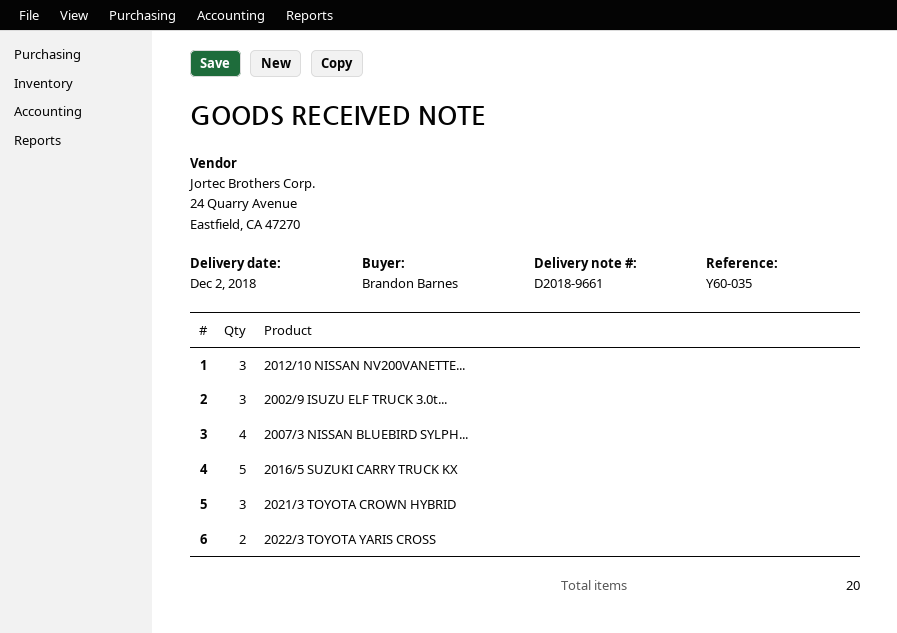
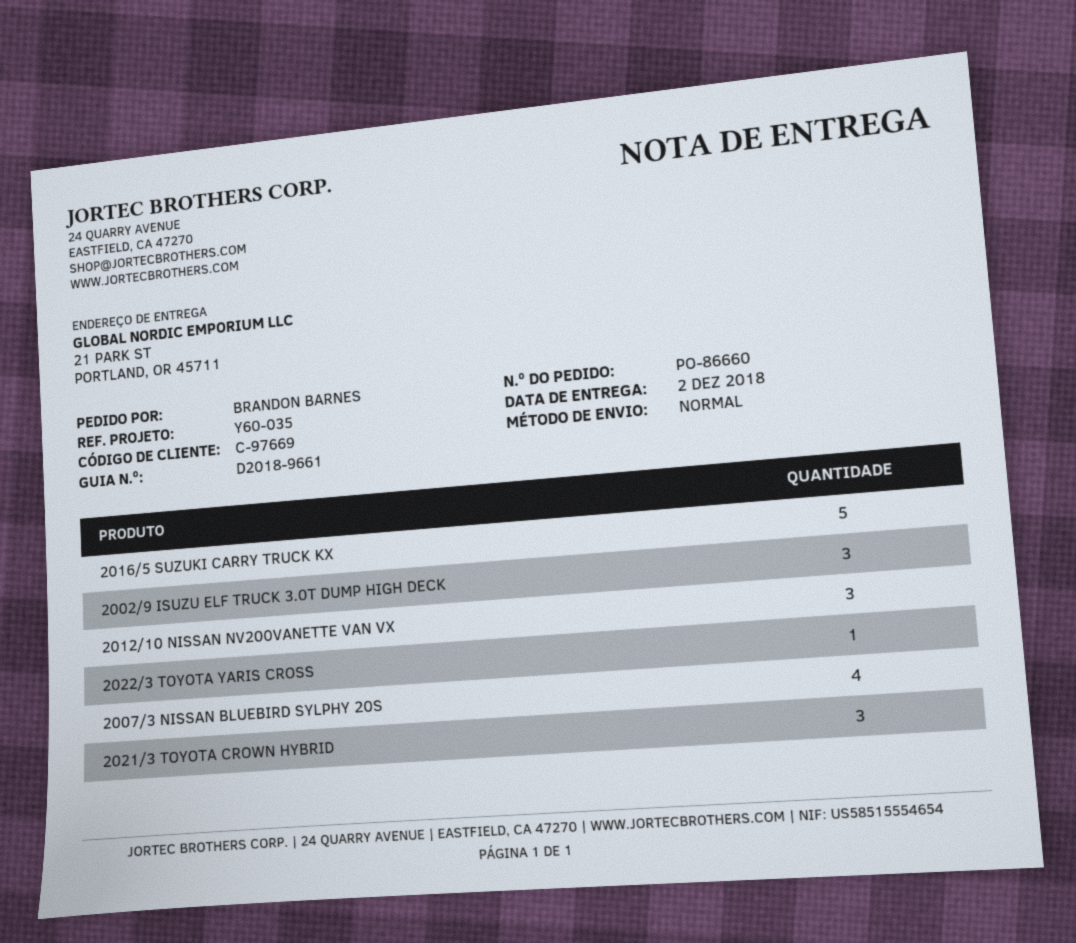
2022/3 TOYOTA YARIS CROSS: 2 -> 1

